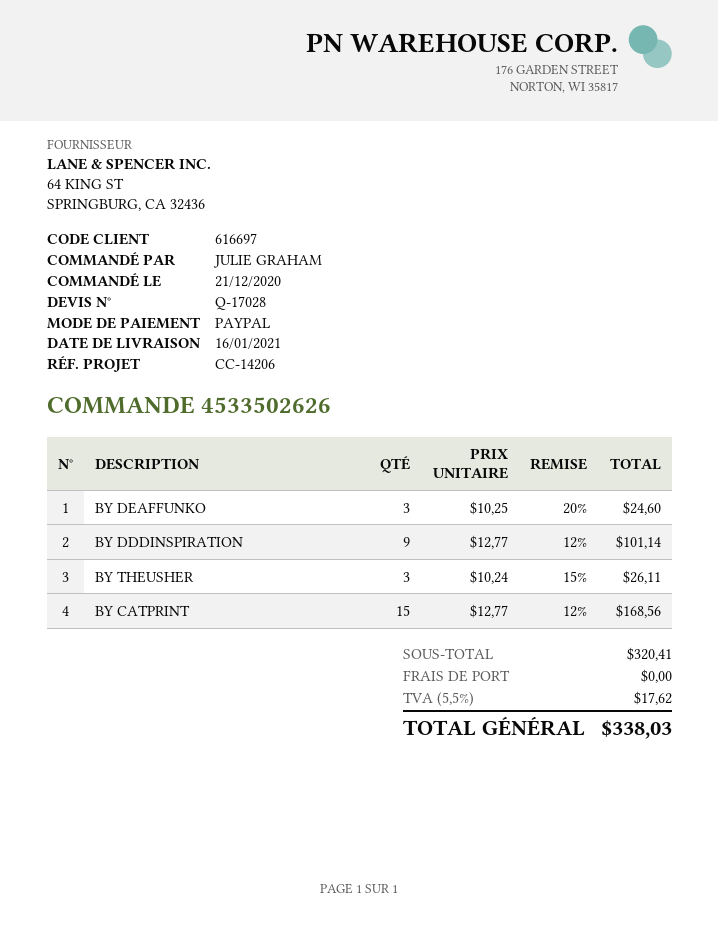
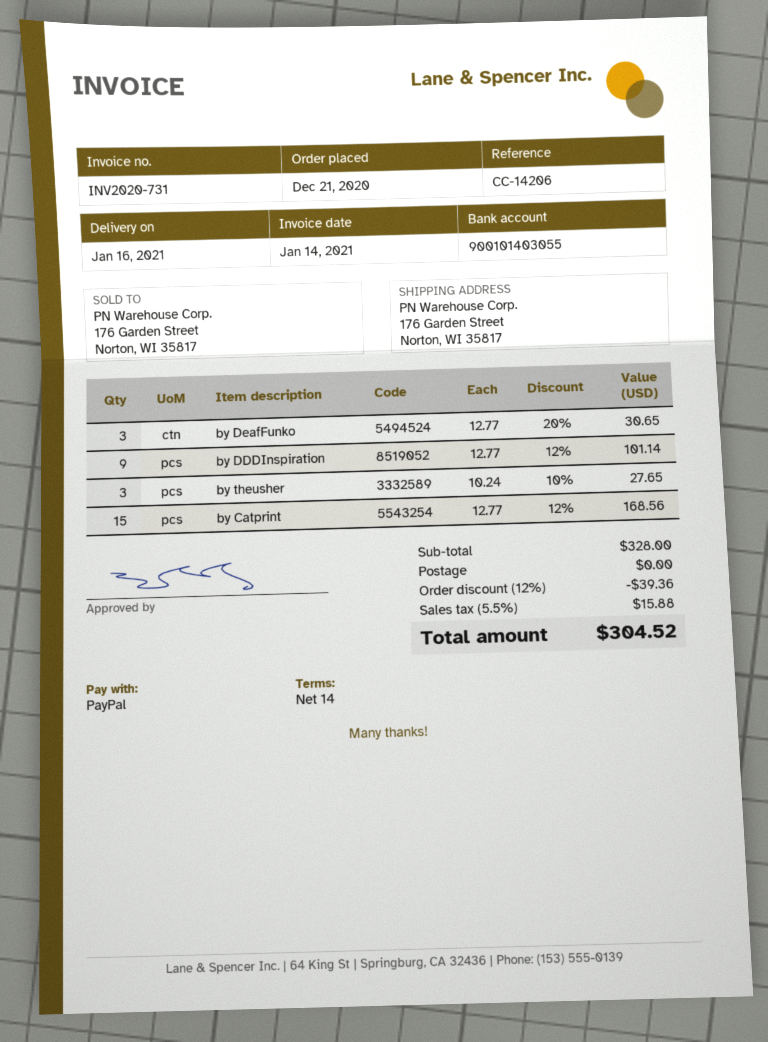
BY DEAFFUNKO: 3 x 10.25 - 20% = 24.60 -> 3 x 12.77 - 20% = 30.65
BY THEUSHER: 3 x 10.24 - 15% = 26.11 -> 3 x 10.24 - 10% = 27.65
subtotal: 320.41 -> 328.00
discount: none -> 12% = 39.36
tax: 5.5% = 17.62 -> 5.5% = 15.88
total: 338.03 -> 304.52

